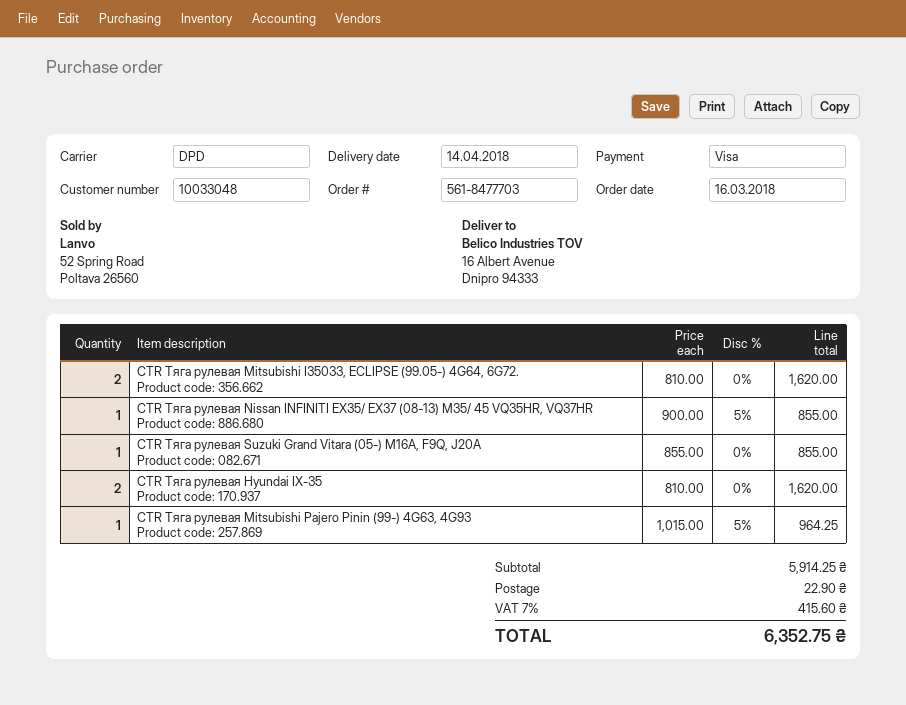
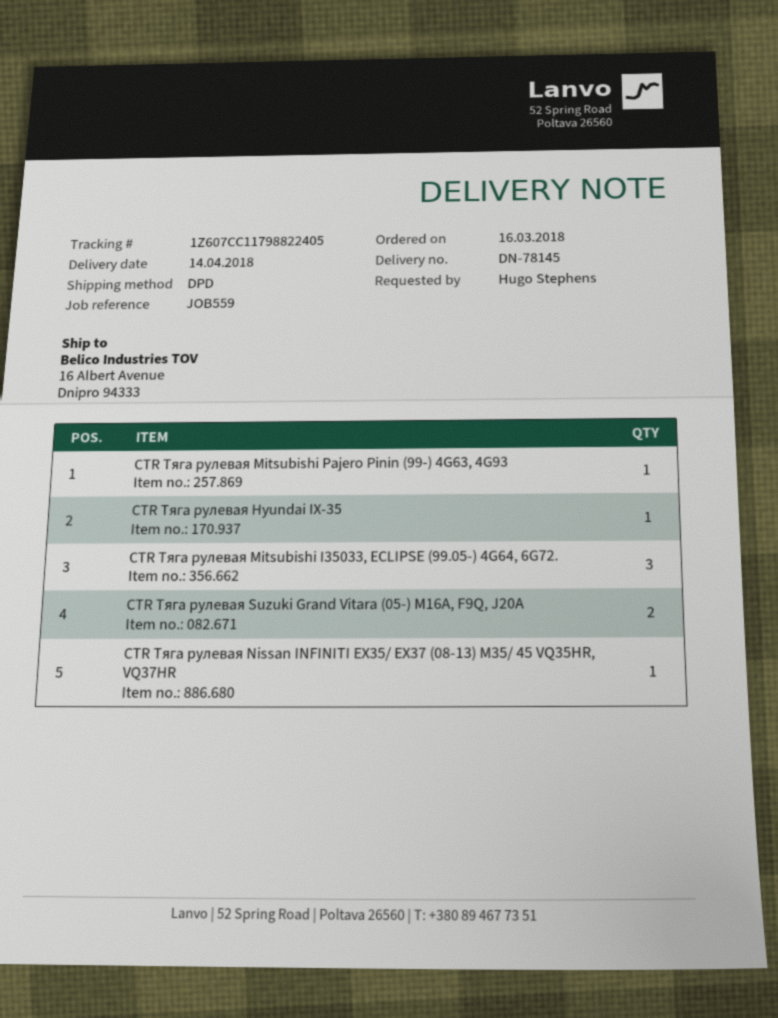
CTR Тяга рулевая Mitsubishi I35033, ECLIPSE (99.05-) 4G64, 6G72.: 2 -> 3
CTR Тяга рулевая Suzuki Grand Vitara (05-) M16A, F9Q, J20A: 1 -> 2
CTR Тяга рулевая Hyundai IX-35: 2 -> 1

